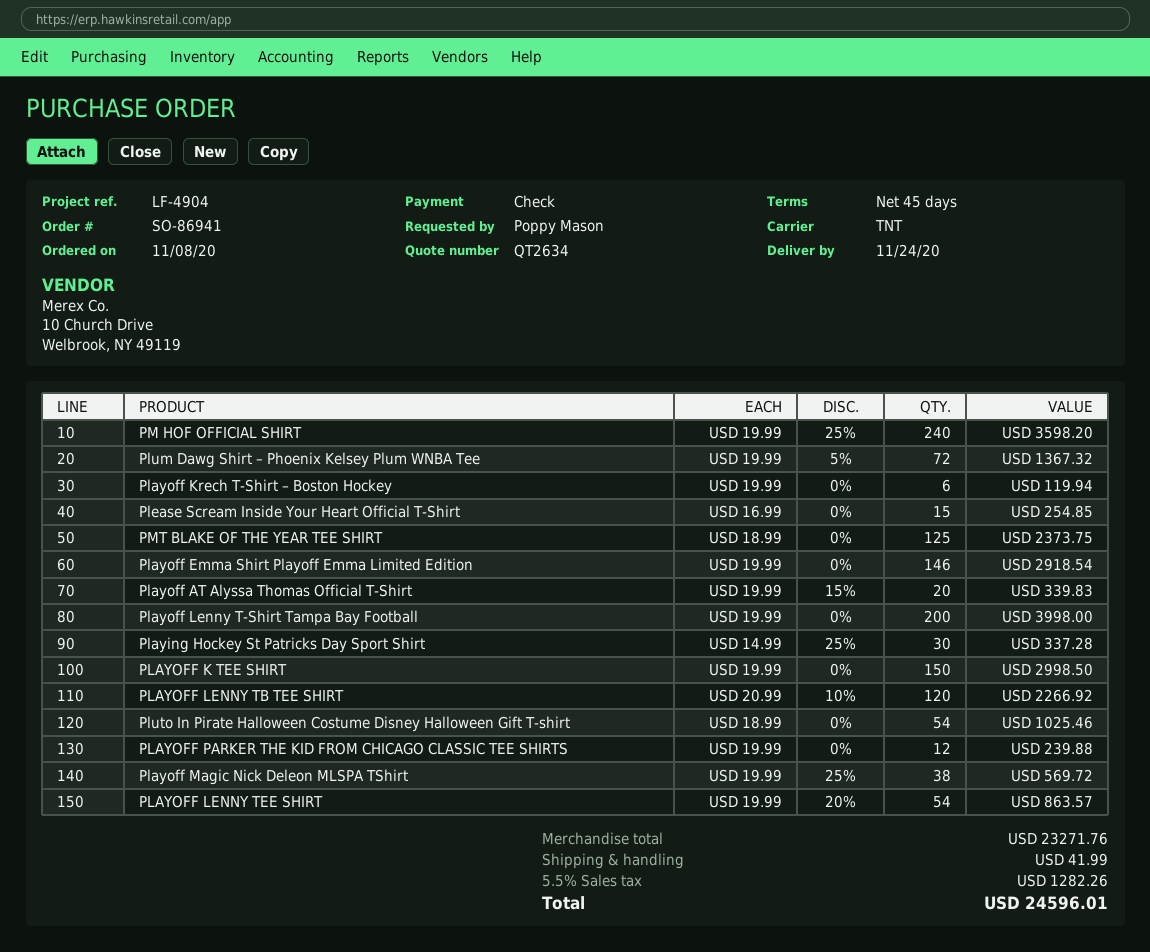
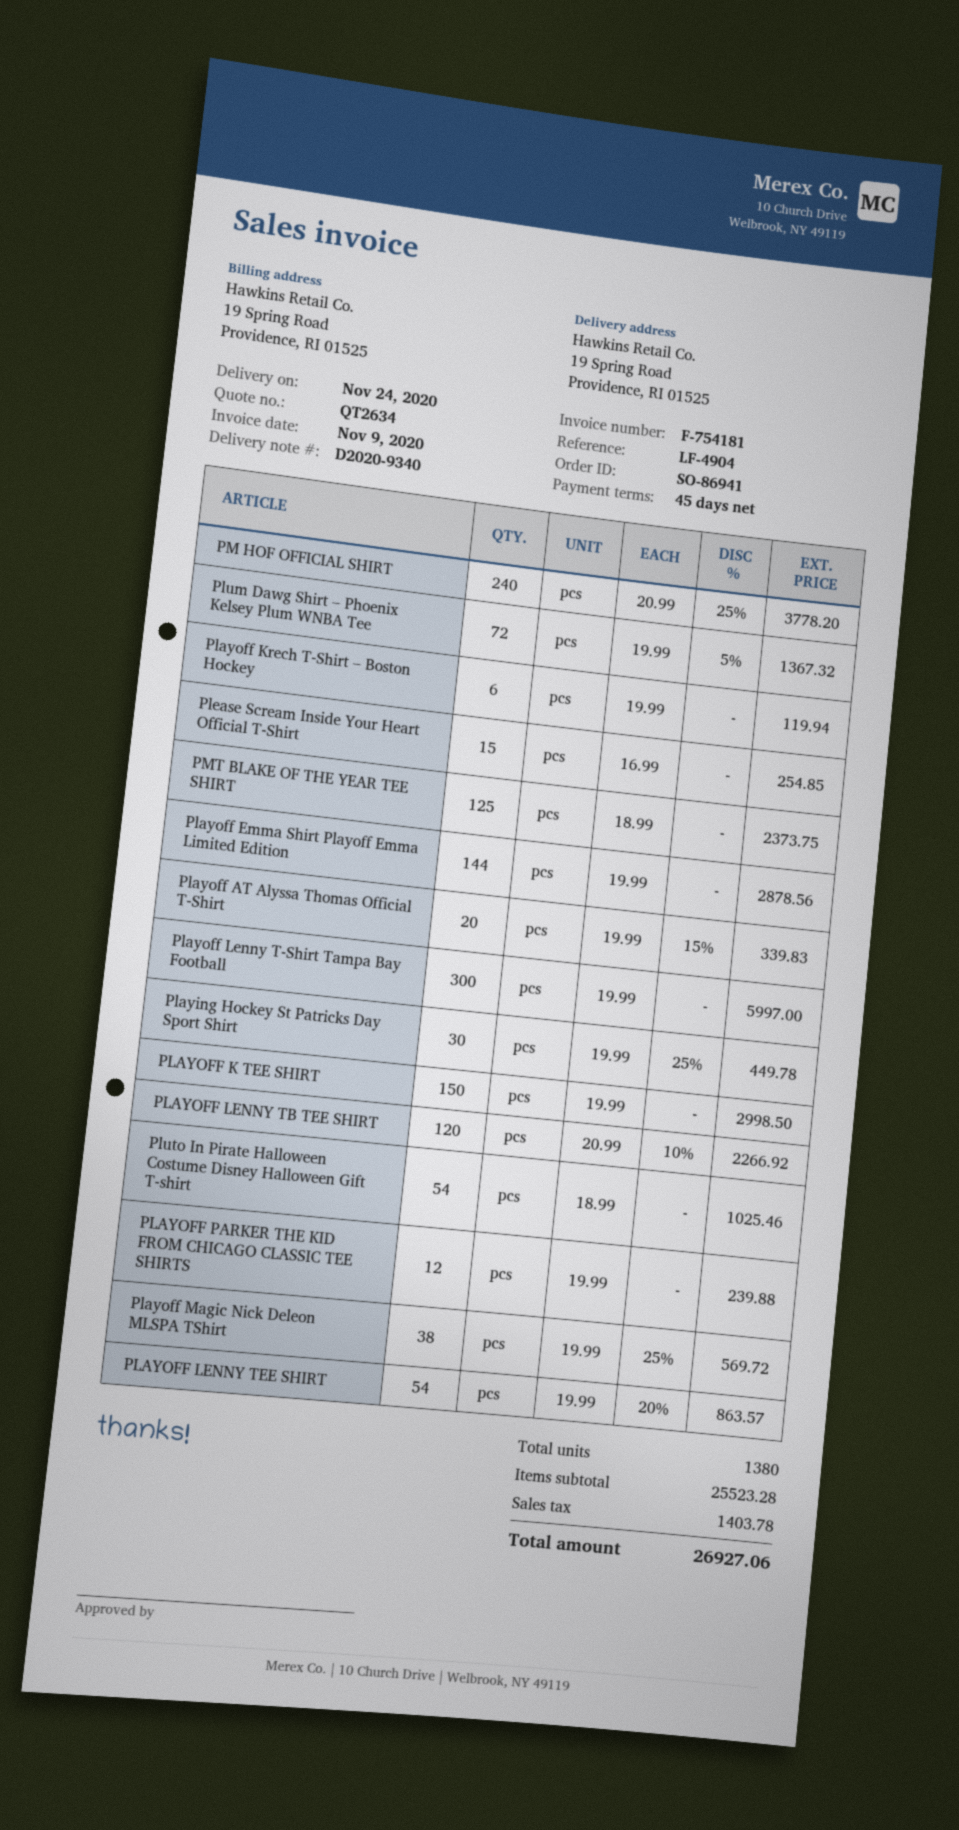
PM HOF OFFICIAL SHIRT: 240 x 19.99 - 25% = 3598.20 -> 240 x 20.99 - 25% = 3778.20
Playoff Emma Shirt Playoff Emma Limited Edition: 146 x 19.99 = 2918.54 -> 144 x 19.99 = 2878.56
Playoff Lenny T-Shirt Tampa Bay Football: 200 x 19.99 = 3998.00 -> 300 x 19.99 = 5997.00
Playing Hockey St Patricks Day Sport Shirt: 30 x 14.99 - 25% = 337.28 -> 30 x 19.99 - 25% = 449.78
subtotal: 23271.76 -> 25523.28
shipping: 41.99 -> none
tax: 1282.26 -> 1403.78
total: 24596.01 -> 26927.06

